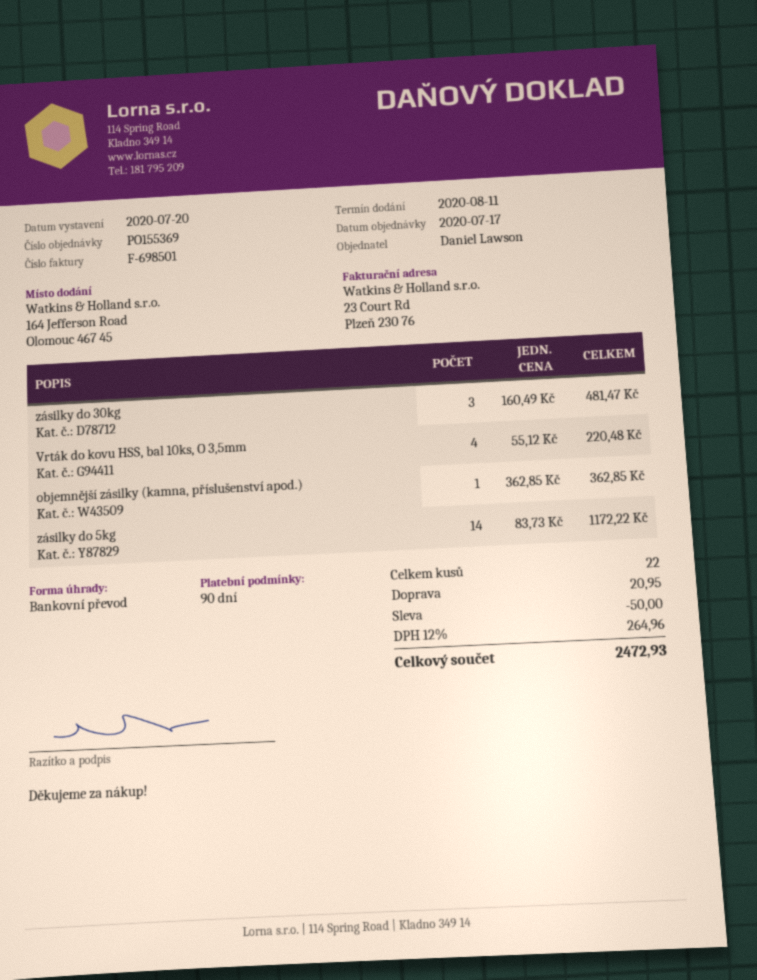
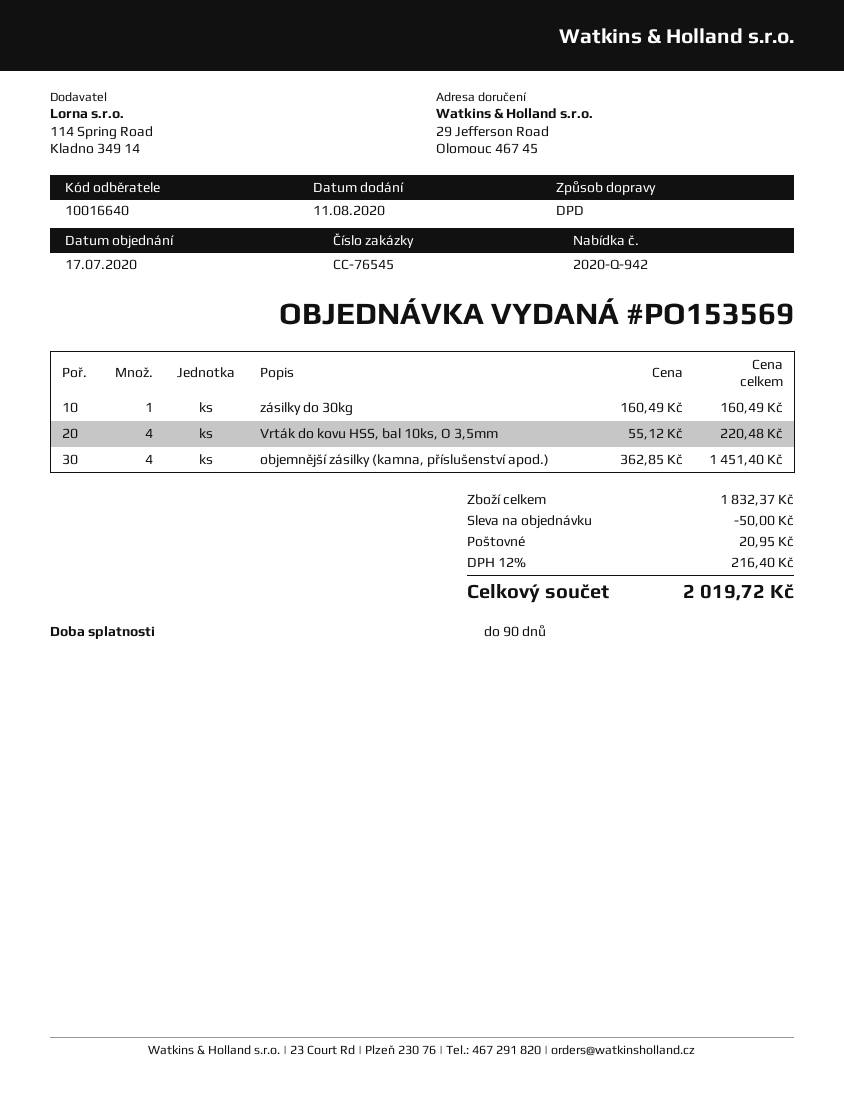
order number: PO155369 -> PO153569
ship to: 164 Jefferson Road, Olomouc 467 45 -> 29 Jefferson Road, Olomouc 467 45
zásilky do 30kg: 3 x 160.49 = 481.47 -> 1 x 160.49 = 160.49
objemnější zásilky (kamna, příslušenství apod.): 1 x 362.85 = 362.85 -> 4 x 362.85 = 1451.40
zásilky do 5kg: 14 x 83.73 = 1172.22 -> none
tax: 12% = 264.96 -> 12% = 216.40
total: 2472.93 -> 2019.72

